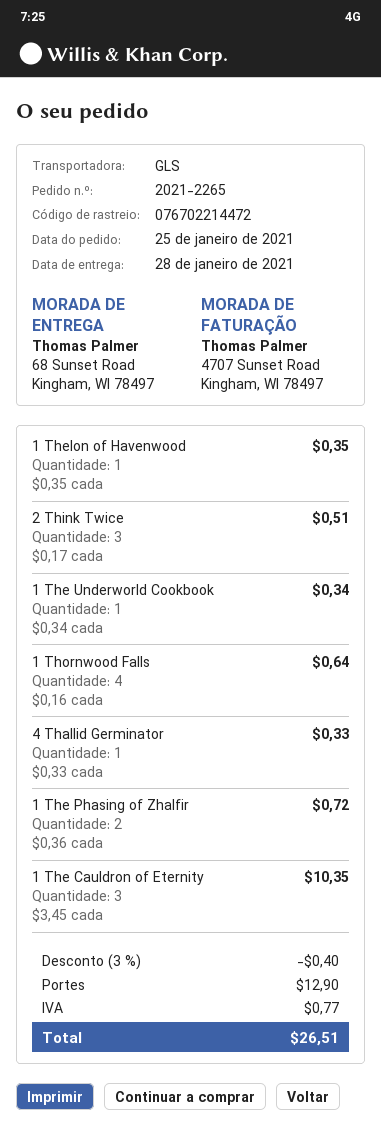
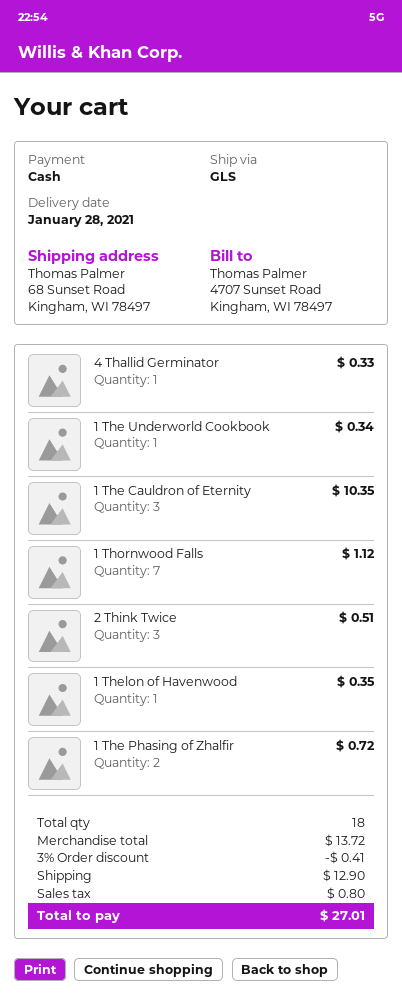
1 Thornwood Falls: 4 for 0.64 -> 7 for 1.12
discount: 3% = 0.40 -> 3% = 0.41
tax: 0.77 -> 0.80
total: 26.51 -> 27.01

